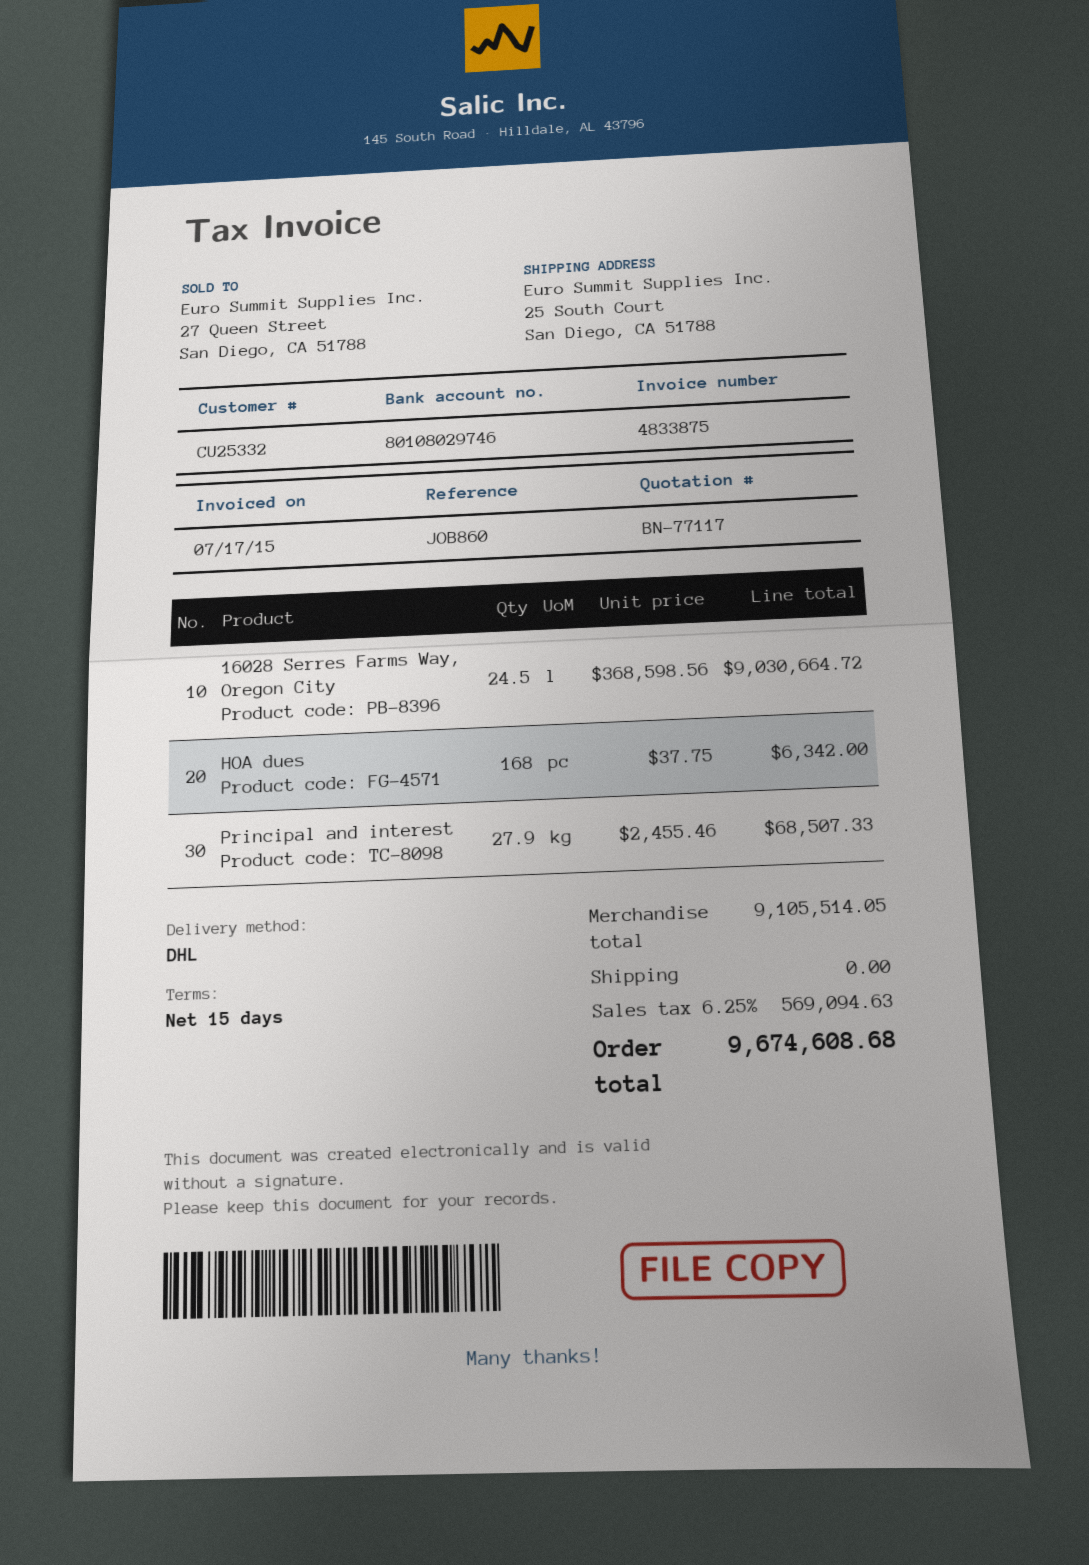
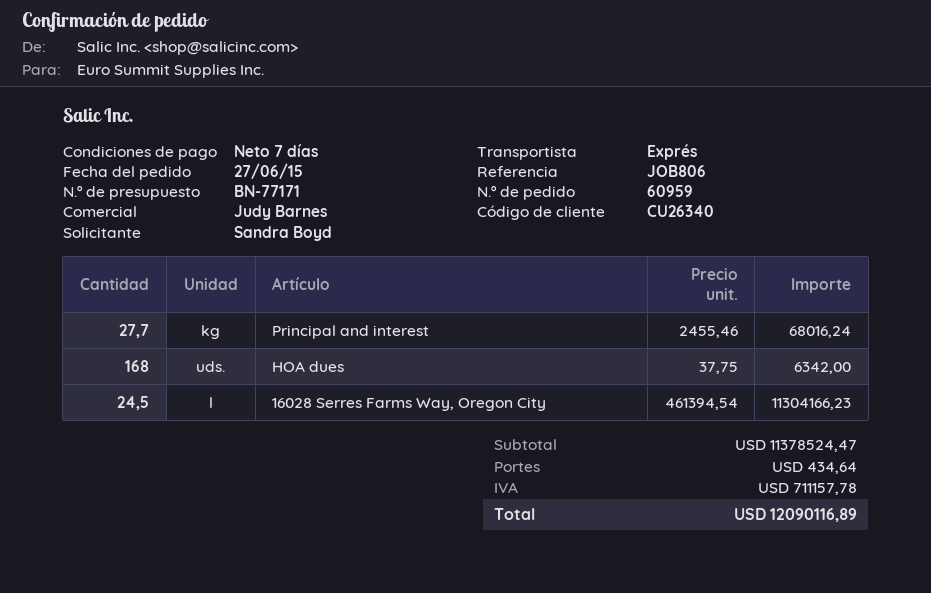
quote number: BN-77117 -> BN-77171
payment terms: 15 days -> 7 days
customer number: CU25332 -> CU26340
reference: JOB860 -> JOB806
shipping method: DHL -> express
16028 Serres Farms Way, Oregon City: 24.5 x 368598.56 = 9030664.72 -> 24.5 x 461394.54 = 11304166.23
Principal and interest: 27.9 x 2455.46 = 68507.33 -> 27.7 x 2455.46 = 68016.24
subtotal: 9105514.05 -> 11378524.47
shipping: 0.00 -> 434.64
tax: 569094.63 -> 711157.78
total: 9674608.68 -> 12090116.89

